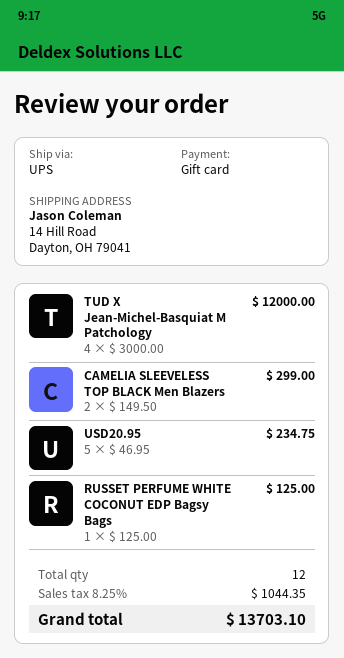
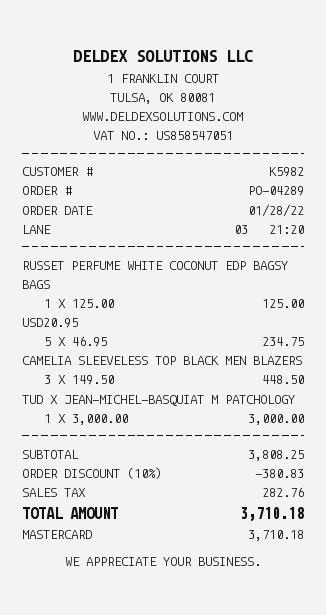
payment method: gift card -> Mastercard
TUD X Jean-Michel-Basquiat M Patchology: 4 x 3000.00 = 12000.00 -> 1 x 3000.00 = 3000.00
CAMELIA SLEEVELESS TOP BLACK Men Blazers: 2 x 149.50 = 299.00 -> 3 x 149.50 = 448.50
discount: none -> 10% = 380.83
tax: 1044.35 -> 282.76
total: 13703.10 -> 3710.18

